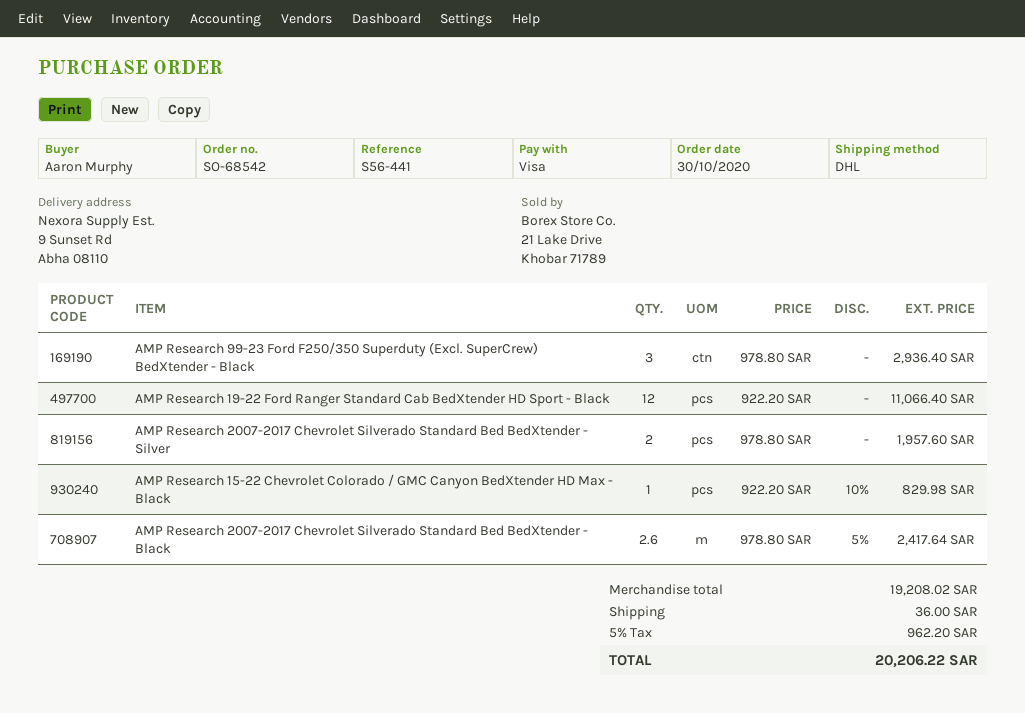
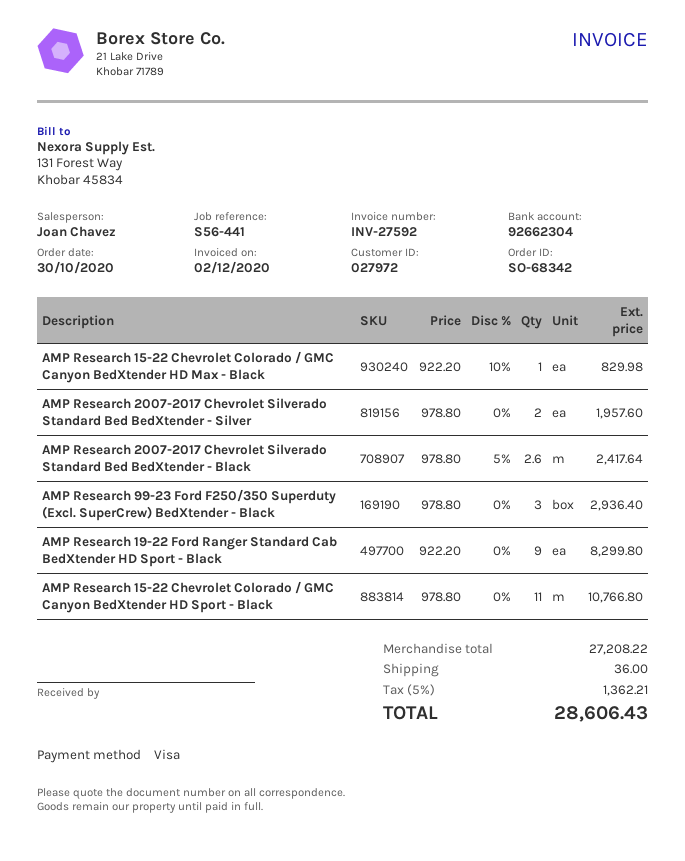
order number: SO-68542 -> SO-68342
AMP Research 19-22 Ford Ranger Standard Cab BedXtender HD Sport - Black: 12 x 922.20 = 11066.40 -> 9 x 922.20 = 8299.80
AMP Research 15-22 Chevrolet Colorado / GMC Canyon BedXtender HD Sport - Black: none -> 11 x 978.80 = 10766.80
subtotal: 19208.02 -> 27208.22
tax: 5% = 962.20 -> 5% = 1362.21
total: 20206.22 -> 28606.43

